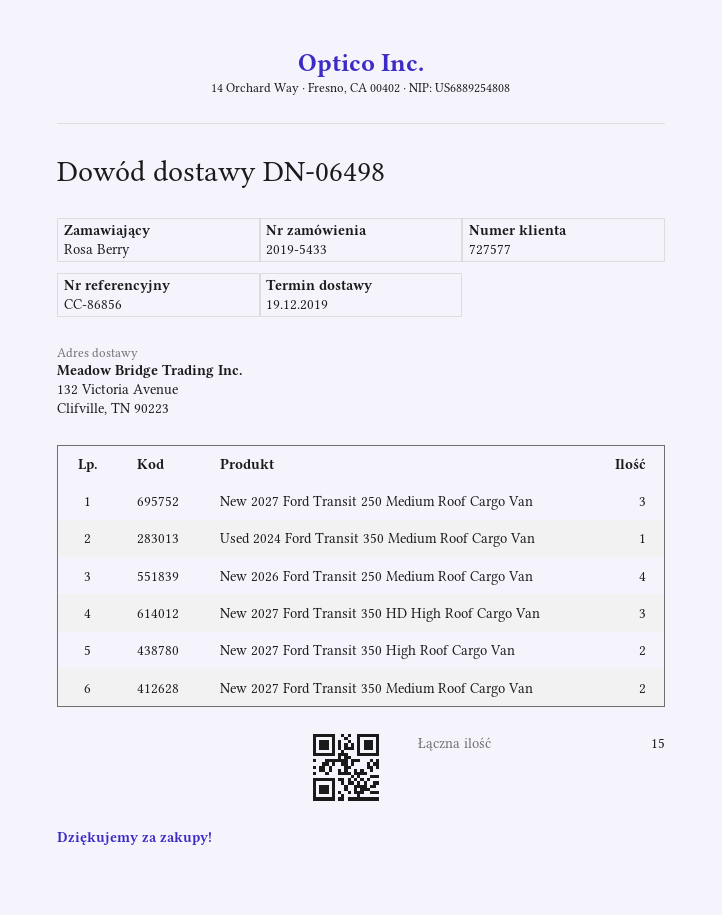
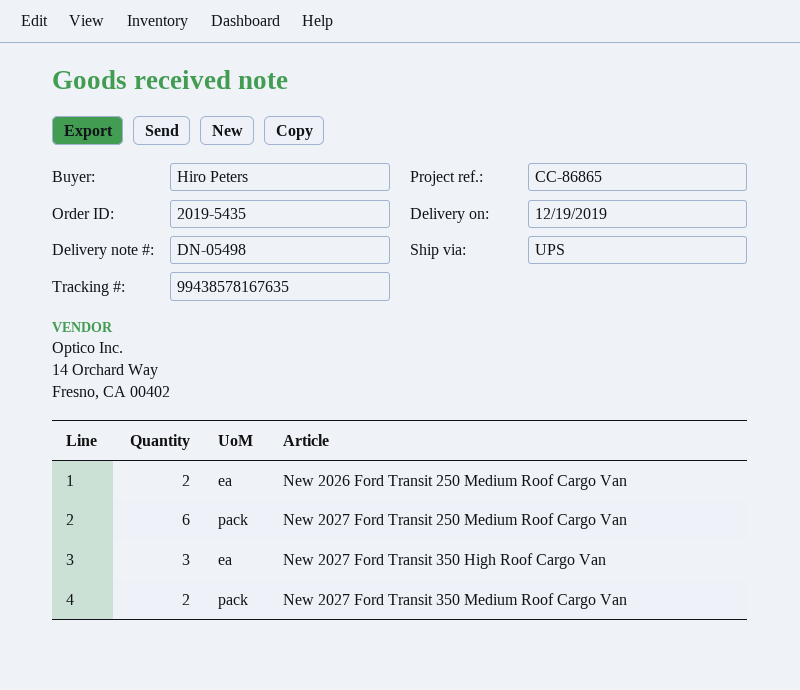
order number: 2019-5433 -> 2019-5435
delivery note number: DN-06498 -> DN-05498
reference: CC-86856 -> CC-86865
ordered by: Rosa Berry -> Hiro Peters
New 2027 Ford Transit 250 Medium Roof Cargo Van: 3 -> 6
Used 2024 Ford Transit 350 Medium Roof Cargo Van: 1 -> none
New 2026 Ford Transit 250 Medium Roof Cargo Van: 4 -> 2
New 2027 Ford Transit 350 HD High Roof Cargo Van: 3 -> none
New 2027 Ford Transit 350 High Roof Cargo Van: 2 -> 3

